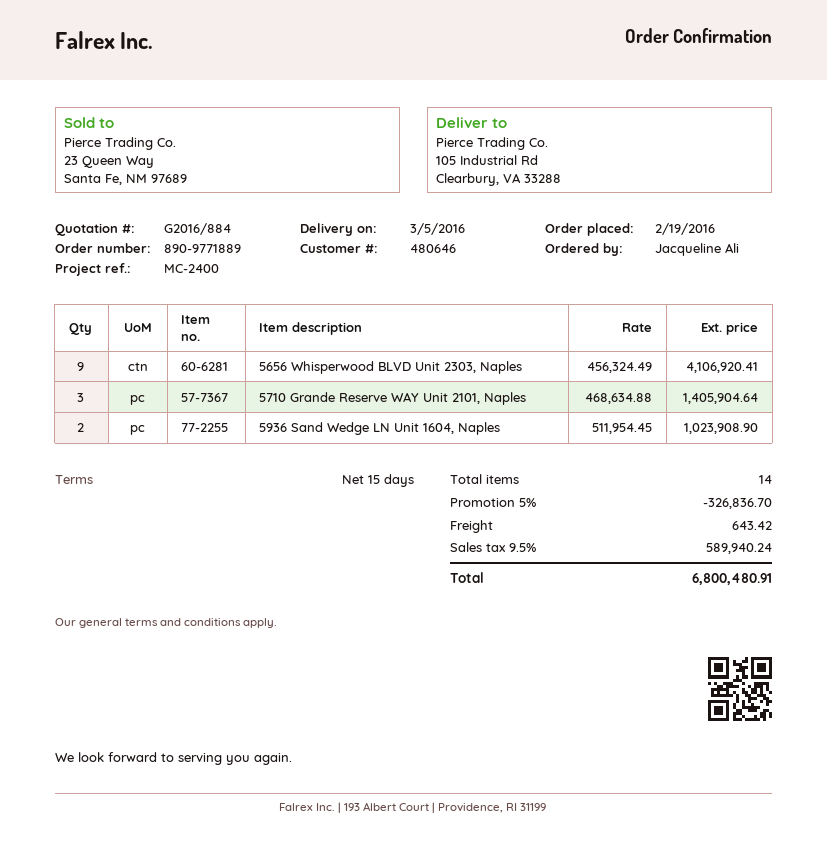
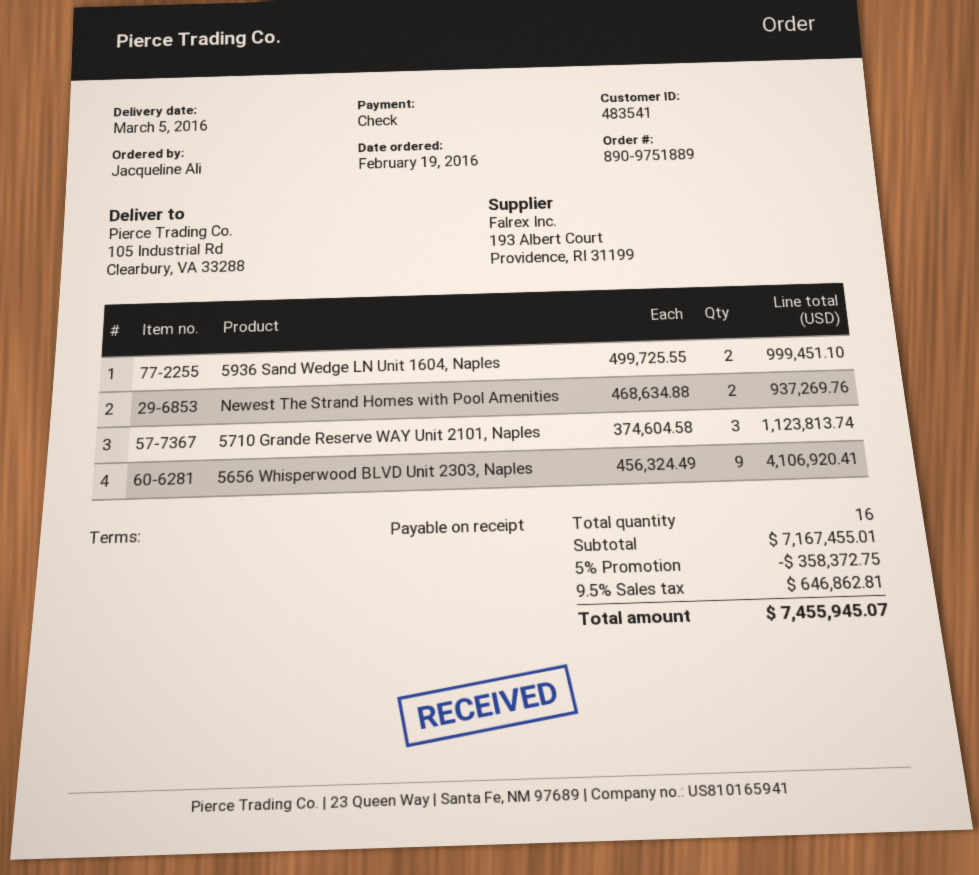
order number: 890-9771889 -> 890-9751889
payment terms: 15 days -> on receipt
customer number: 480646 -> 483541
5710 Grande Reserve WAY Unit 2101, Naples: 3 x 468634.88 = 1405904.64 -> 3 x 374604.58 = 1123813.74
5936 Sand Wedge LN Unit 1604, Naples: 2 x 511954.45 = 1023908.90 -> 2 x 499725.55 = 999451.10
Newest The Strand Homes with Pool Amenities: none -> 2 x 468634.88 = 937269.76
total quantity: 14 -> 16
discount: 5% = 326836.70 -> 5% = 358372.75
shipping: 643.42 -> none
tax: 9.5% = 589940.24 -> 9.5% = 646862.81
total: 6800480.91 -> 7455945.07

